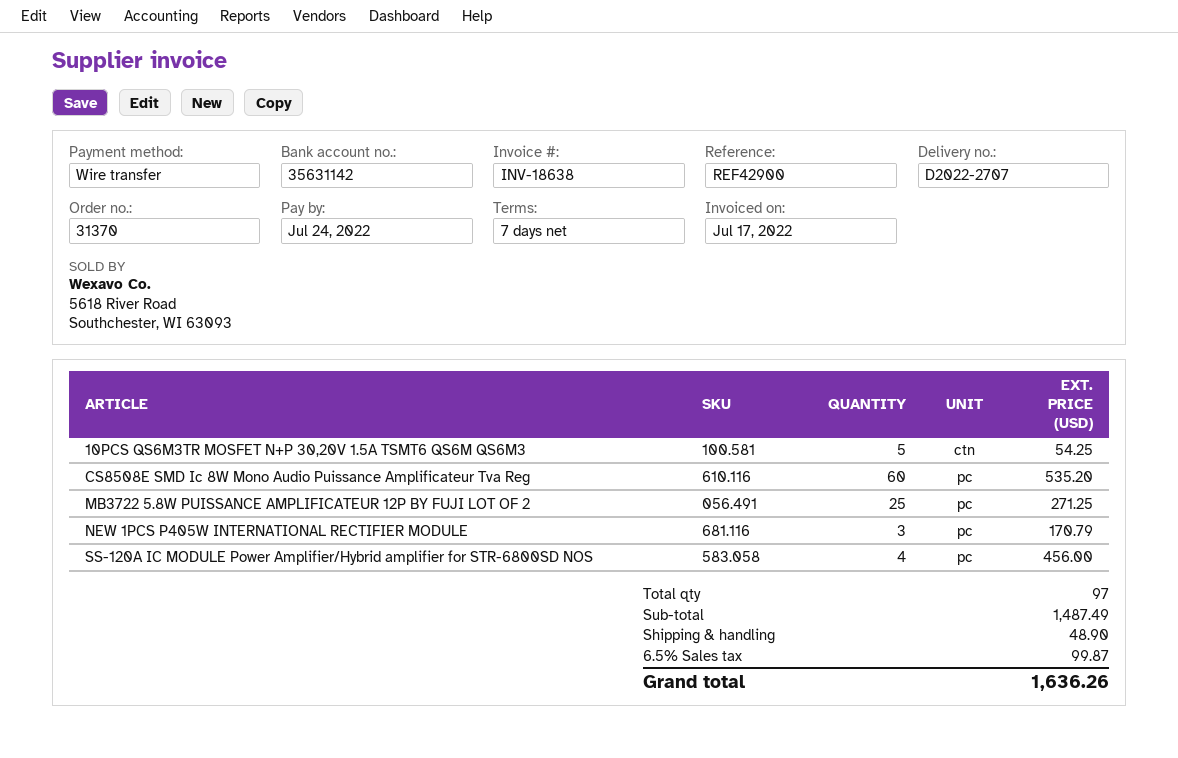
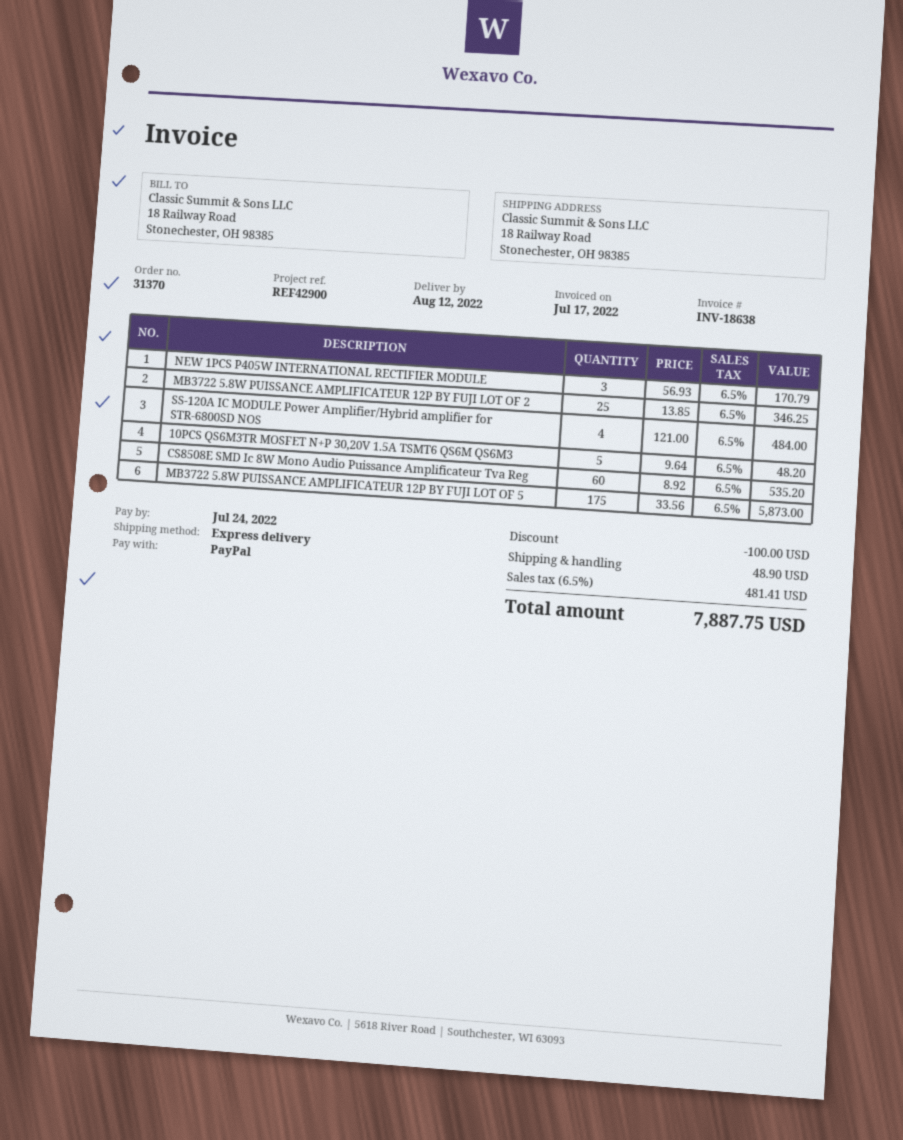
payment method: bank transfer -> PayPal
10PCS QS6M3TR MOSFET N+P 30,20V 1.5A TSMT6 QS6M QS6M3: 5 for 54.25 -> 5 for 48.20
MB3722 5.8W PUISSANCE AMPLIFICATEUR 12P BY FUJI LOT OF 2: 25 for 271.25 -> 25 for 346.25
SS-120A IC MODULE Power Amplifier/Hybrid amplifier for STR-6800SD NOS: 4 for 456.00 -> 4 for 484.00
MB3722 5.8W PUISSANCE AMPLIFICATEUR 12P BY FUJI LOT OF 5: none -> 175 for 5873.00
discount: none -> 100.00
tax: 6.5% = 99.87 -> 6.5% = 481.41
total: 1636.26 -> 7887.75

